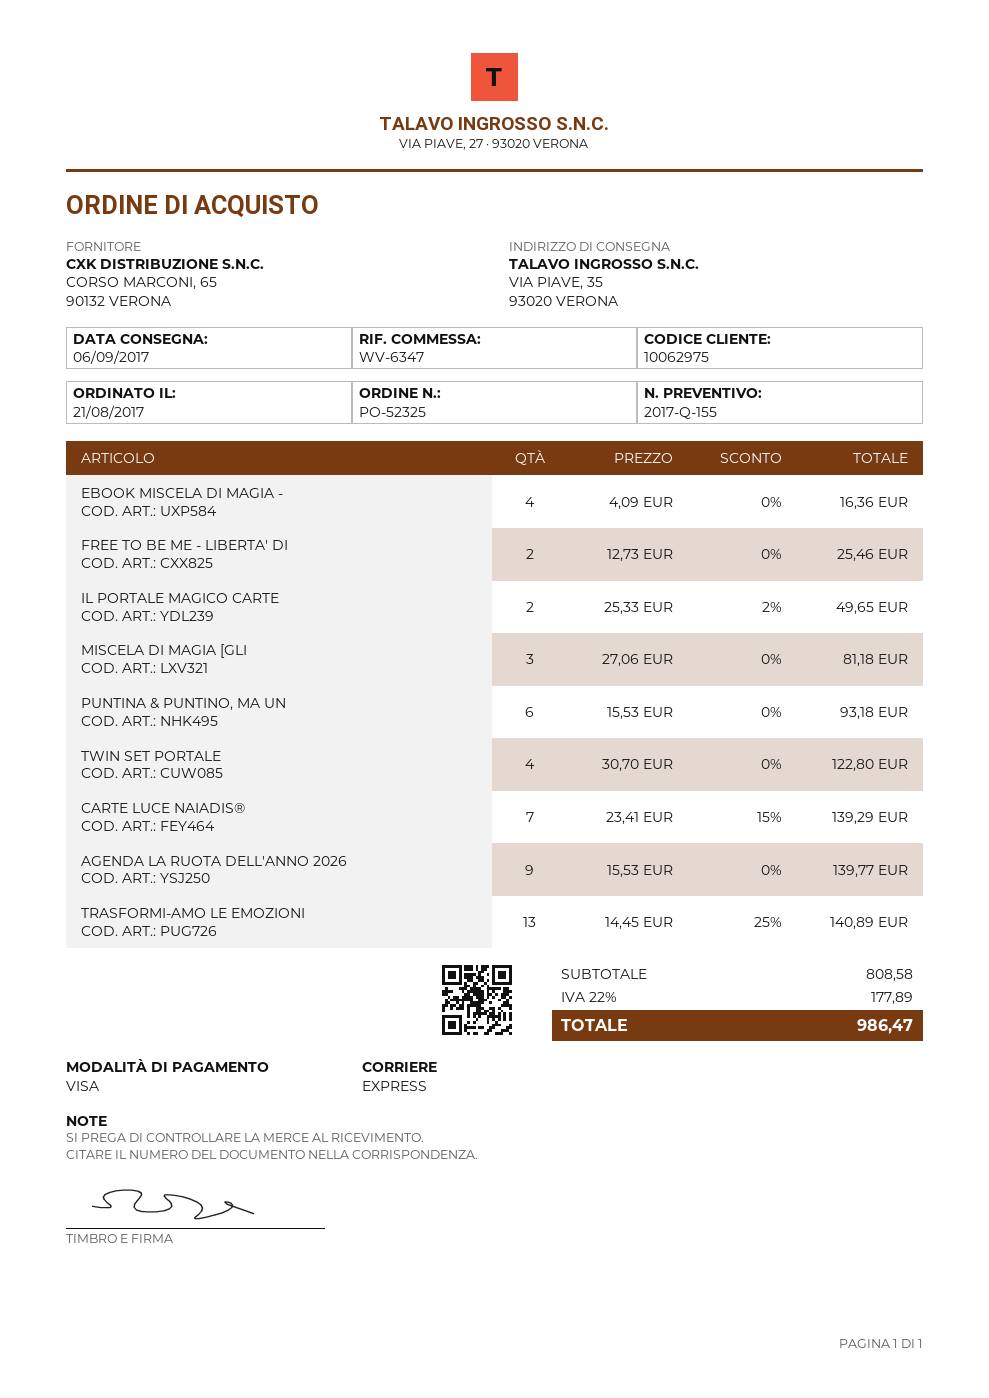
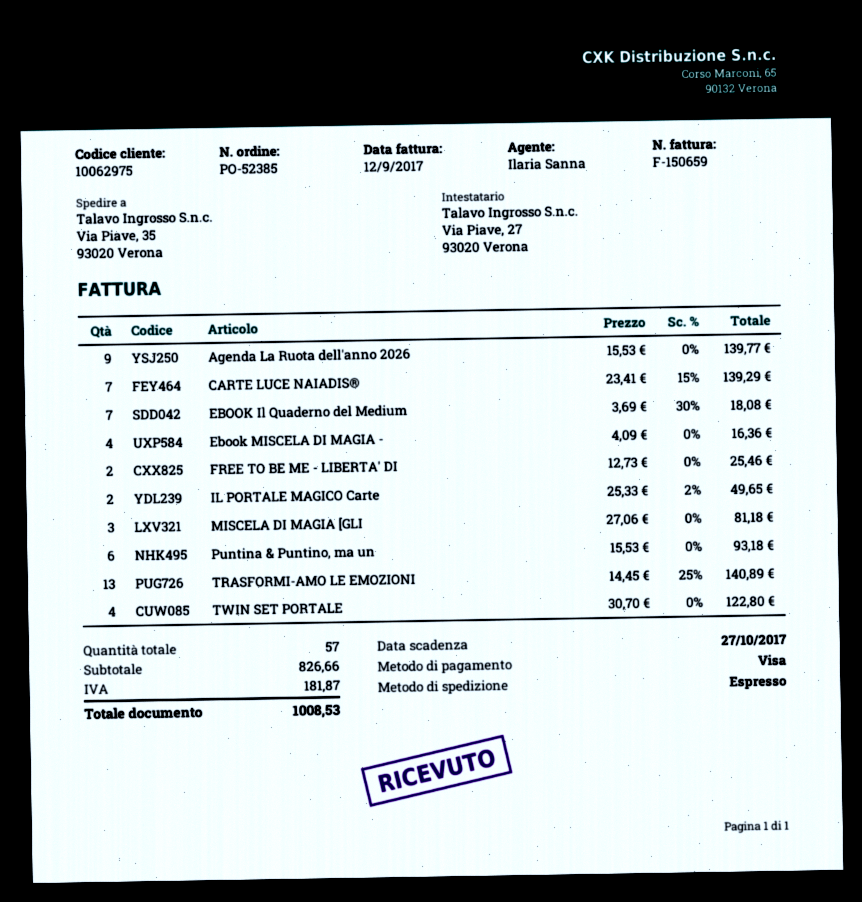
order number: PO-52325 -> PO-52385
EBOOK Il Quaderno del Medium: none -> 7 x 3.69 - 30% = 18.08
subtotal: 808.58 -> 826.66
tax: 177.89 -> 181.87
total: 986.47 -> 1008.53

